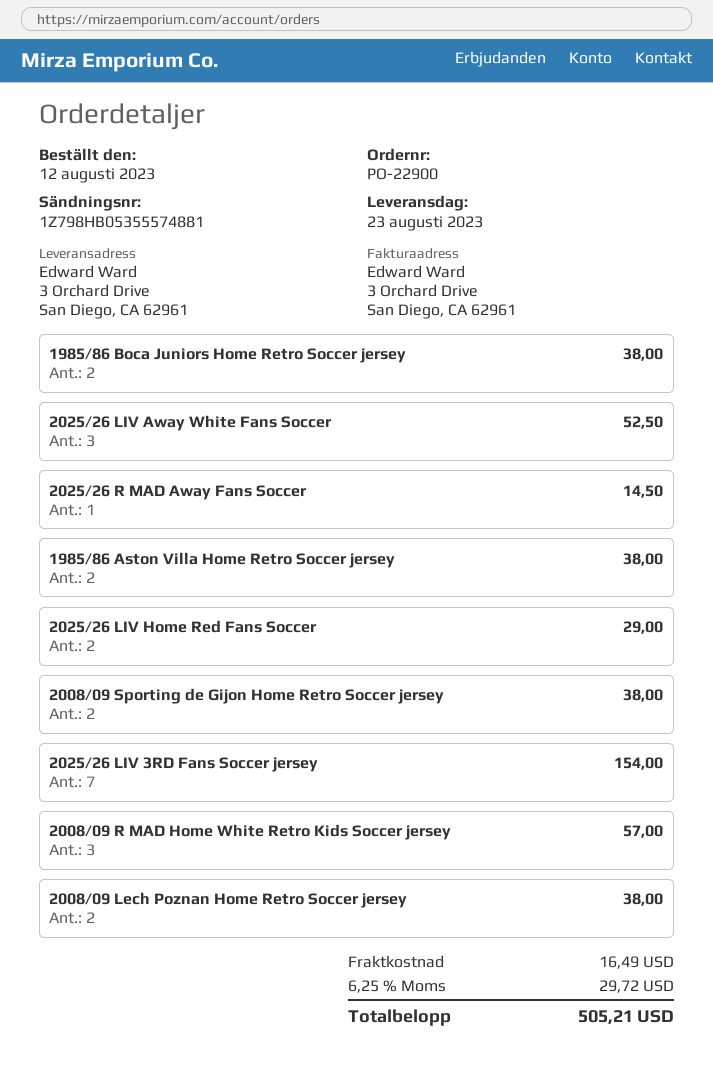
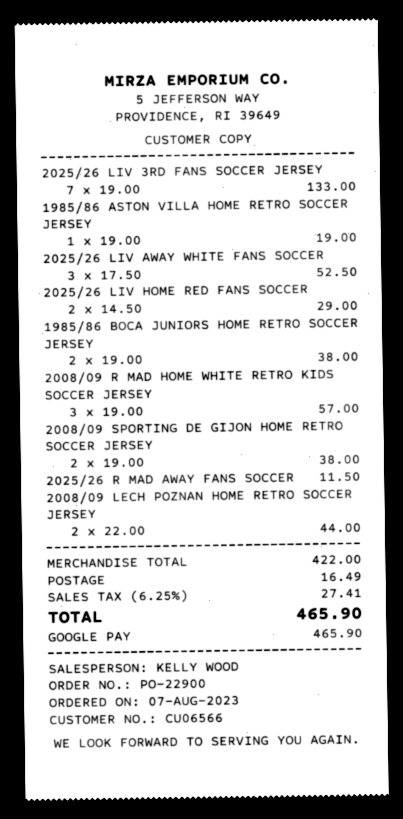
order date: 2023-08-12 -> 2023-08-07
2025/26 R MAD Away Fans Soccer: 1 for 14.50 -> 1 for 11.50
1985/86 Aston Villa Home Retro Soccer jersey: 2 for 38.00 -> 1 for 19.00
2025/26 LIV 3RD Fans Soccer jersey: 7 for 154.00 -> 7 for 133.00
2008/09 Lech Poznan Home Retro Soccer jersey: 2 for 38.00 -> 2 for 44.00
tax: 6.25% = 29.72 -> 6.25% = 27.41
total: 505.21 -> 465.90

